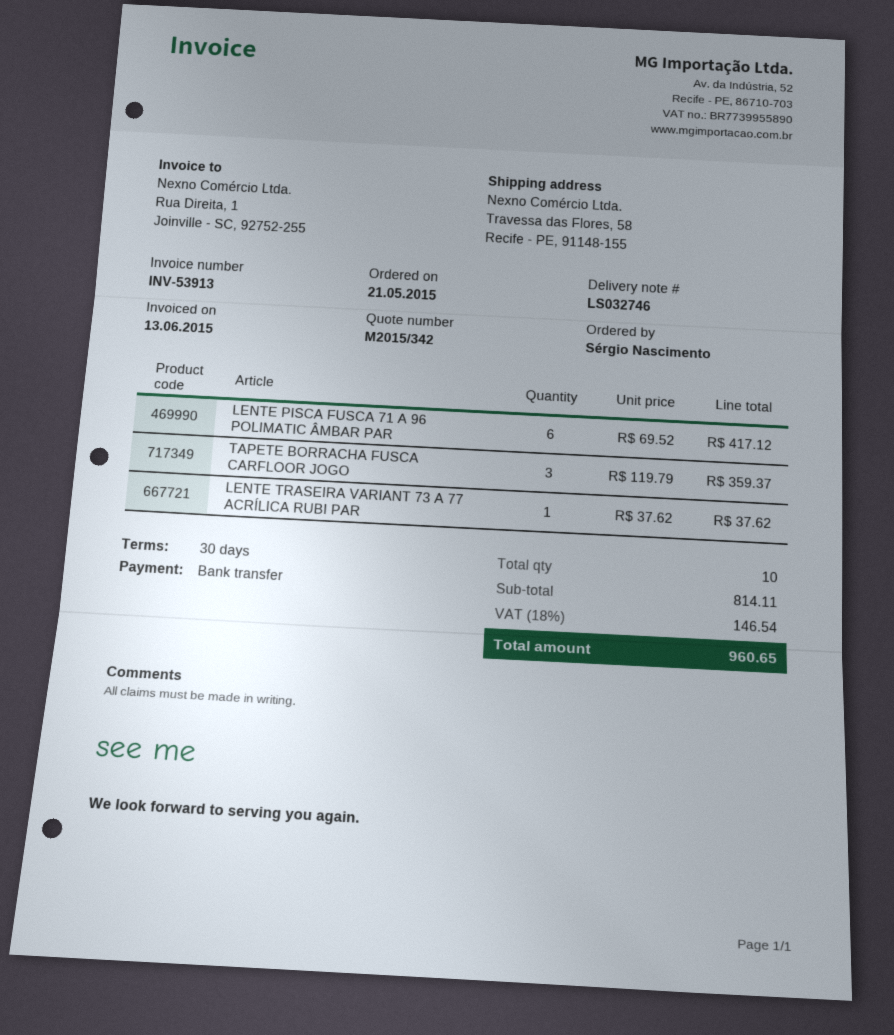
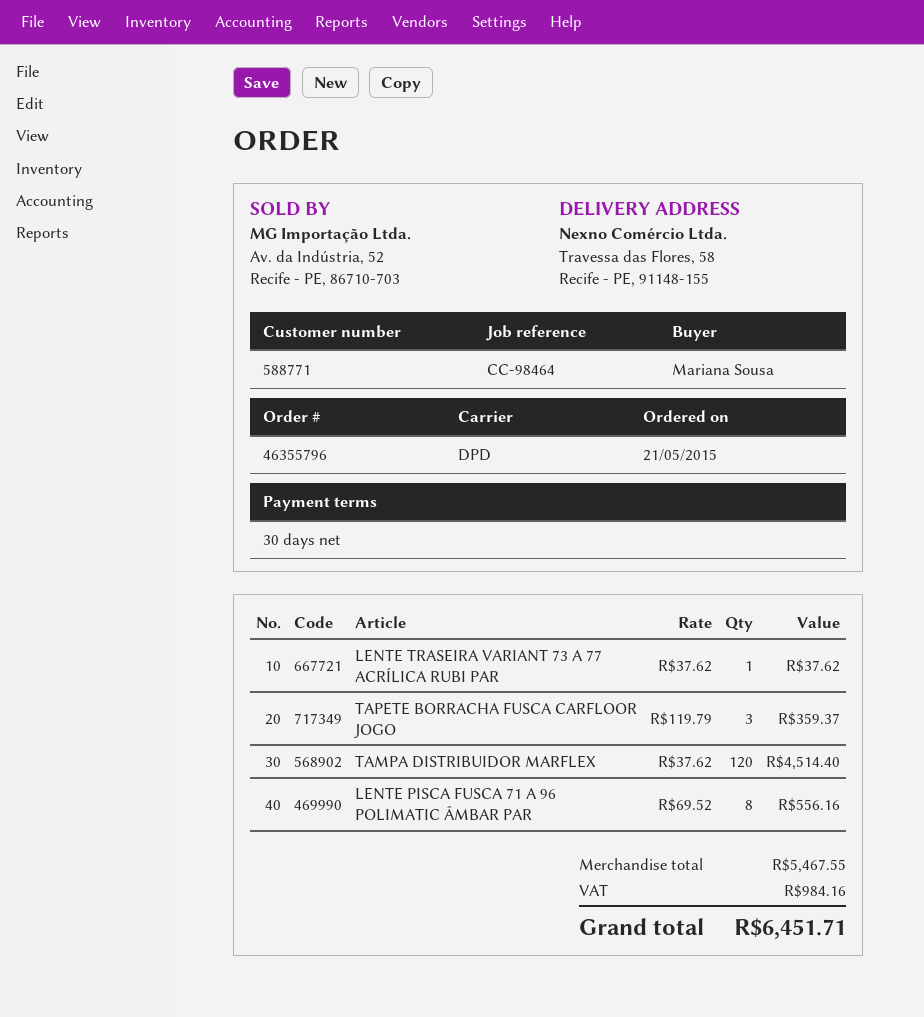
ordered by: Sérgio Nascimento -> Mariana Sousa
LENTE PISCA FUSCA 71 A 96 POLIMATIC ÂMBAR PAR: 6 x 69.52 = 417.12 -> 8 x 69.52 = 556.16
TAMPA DISTRIBUIDOR MARFLEX: none -> 120 x 37.62 = 4514.40
subtotal: 814.11 -> 5467.55
tax: 146.54 -> 984.16
total: 960.65 -> 6451.71

